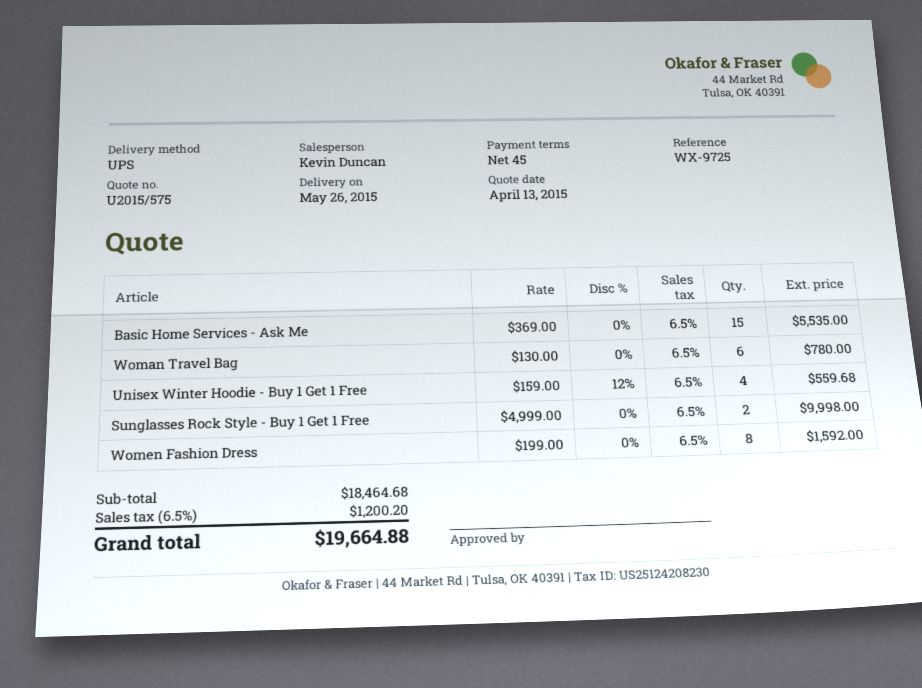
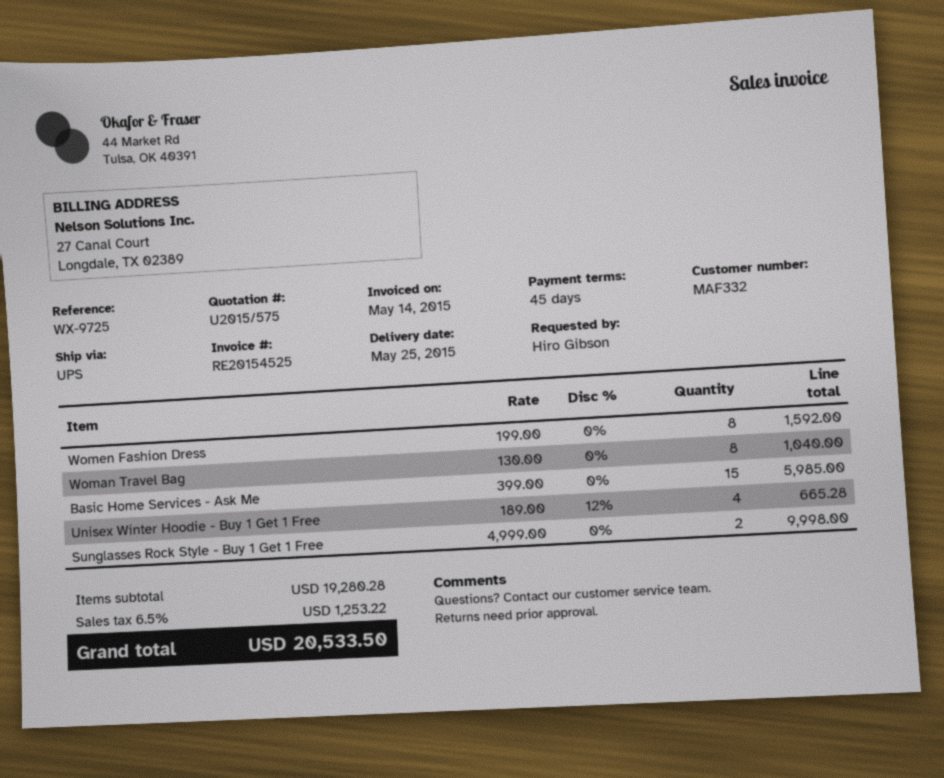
delivery date: 2015-05-26 -> 2015-05-25
Basic Home Services - Ask Me: 15 x 369.00 = 5535.00 -> 15 x 399.00 = 5985.00
Woman Travel Bag: 6 x 130.00 = 780.00 -> 8 x 130.00 = 1040.00
Unisex Winter Hoodie - Buy 1 Get 1 Free: 4 x 159.00 - 12% = 559.68 -> 4 x 189.00 - 12% = 665.28
subtotal: 18464.68 -> 19280.28
tax: 6.5% = 1200.20 -> 6.5% = 1253.22
total: 19664.88 -> 20533.50

